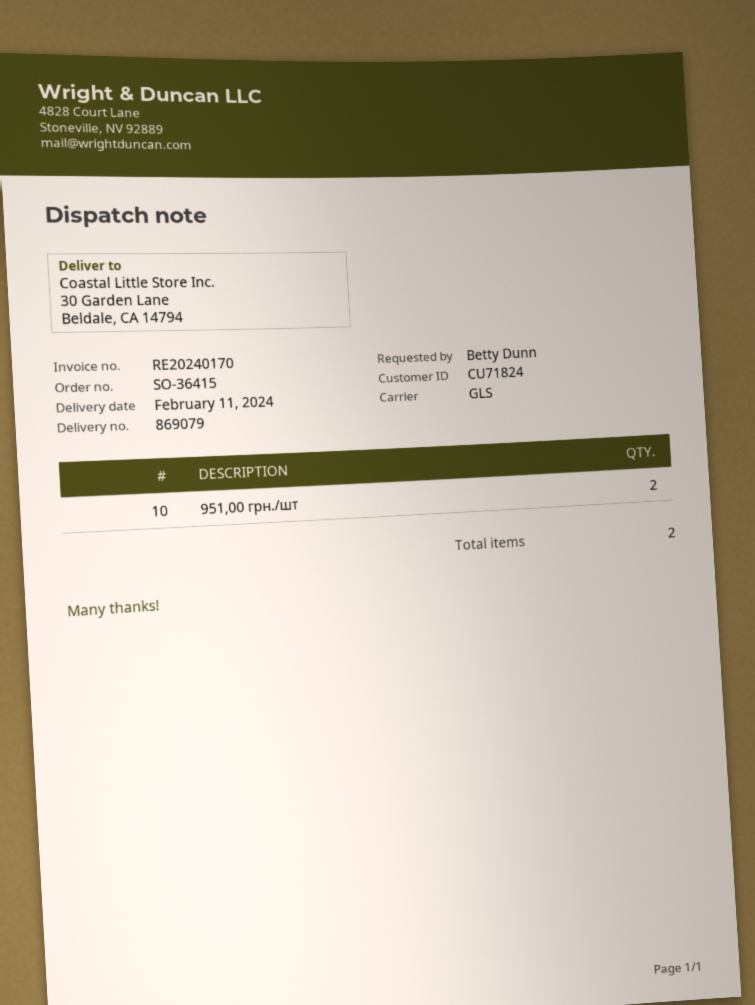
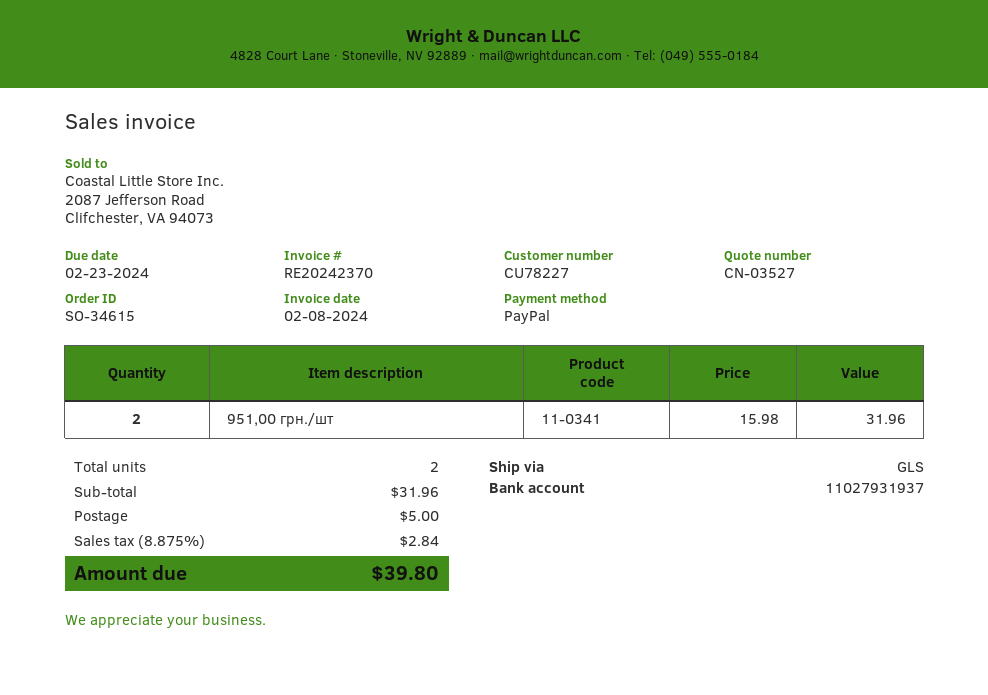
order number: SO-36415 -> SO-34615
invoice number: RE20240170 -> RE20242370
customer number: CU71824 -> CU78227

